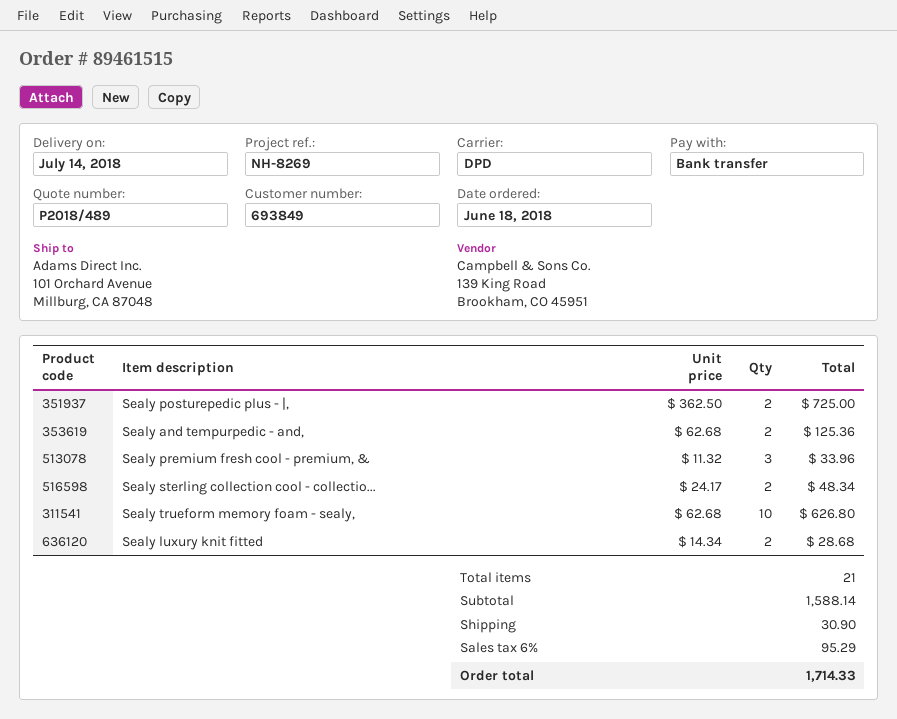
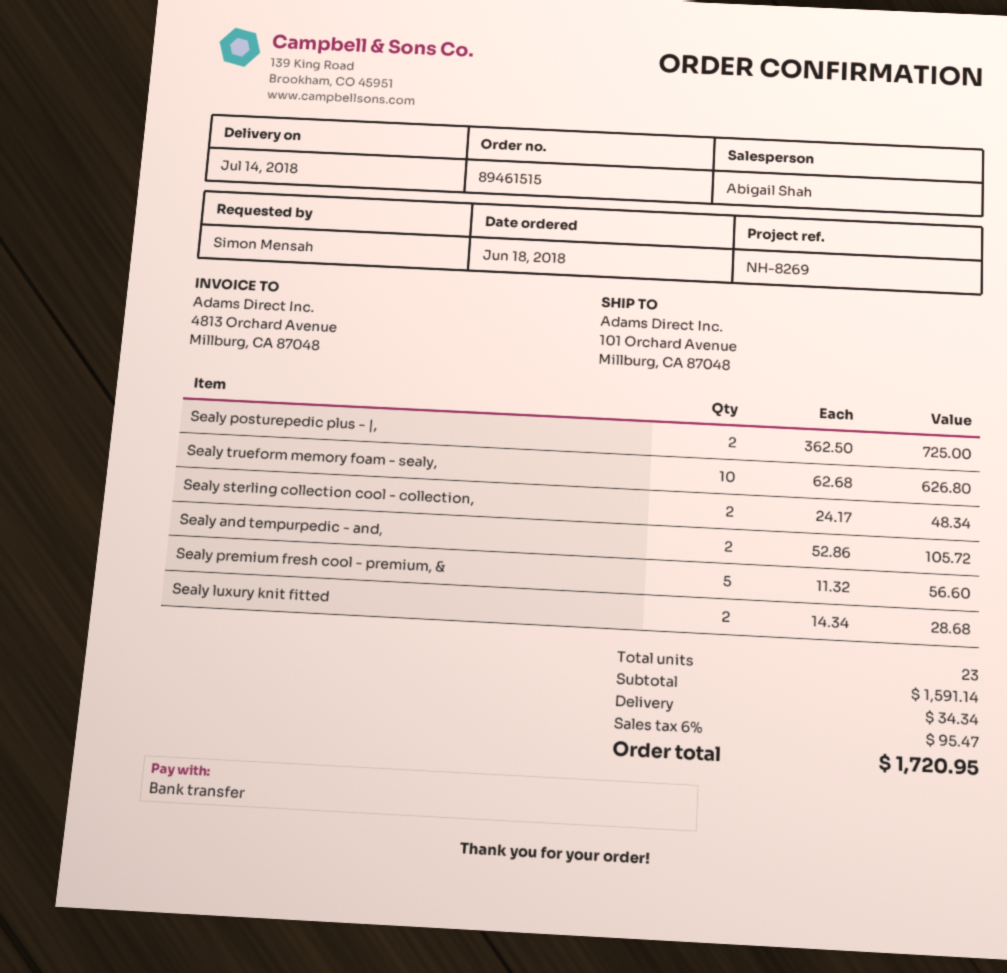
Sealy and tempurpedic - and,: 2 x 62.68 = 125.36 -> 2 x 52.86 = 105.72
Sealy premium fresh cool - premium, &: 3 x 11.32 = 33.96 -> 5 x 11.32 = 56.60
total quantity: 21 -> 23
subtotal: 1588.14 -> 1591.14
shipping: 30.90 -> 34.34
tax: 6% = 95.29 -> 6% = 95.47
total: 1714.33 -> 1720.95

